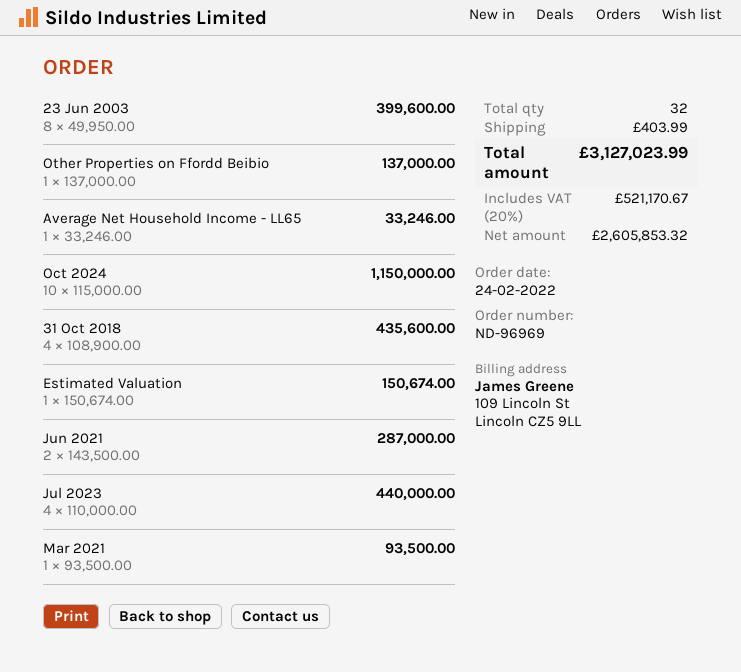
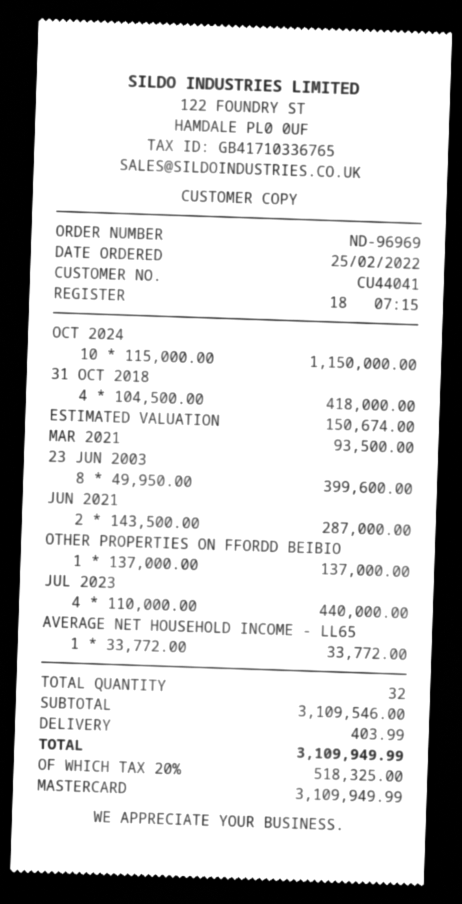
order date: 2022-02-24 -> 2022-02-25
Average Net Household Income - LL65: 1 x 33246.00 = 33246.00 -> 1 x 33772.00 = 33772.00
31 Oct 2018: 4 x 108900.00 = 435600.00 -> 4 x 104500.00 = 418000.00
tax: 20% = 521170.67 -> 20% = 518325.00
total: 3127023.99 -> 3109949.99

